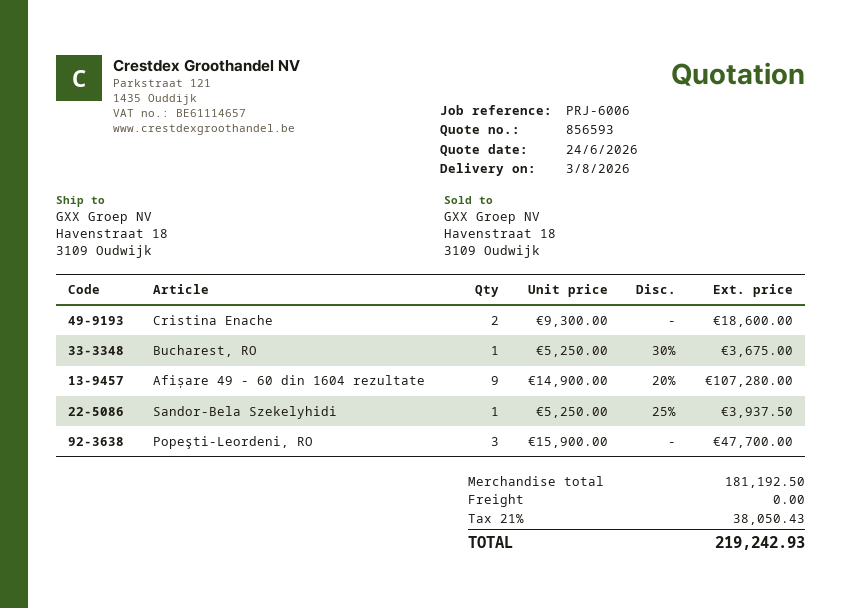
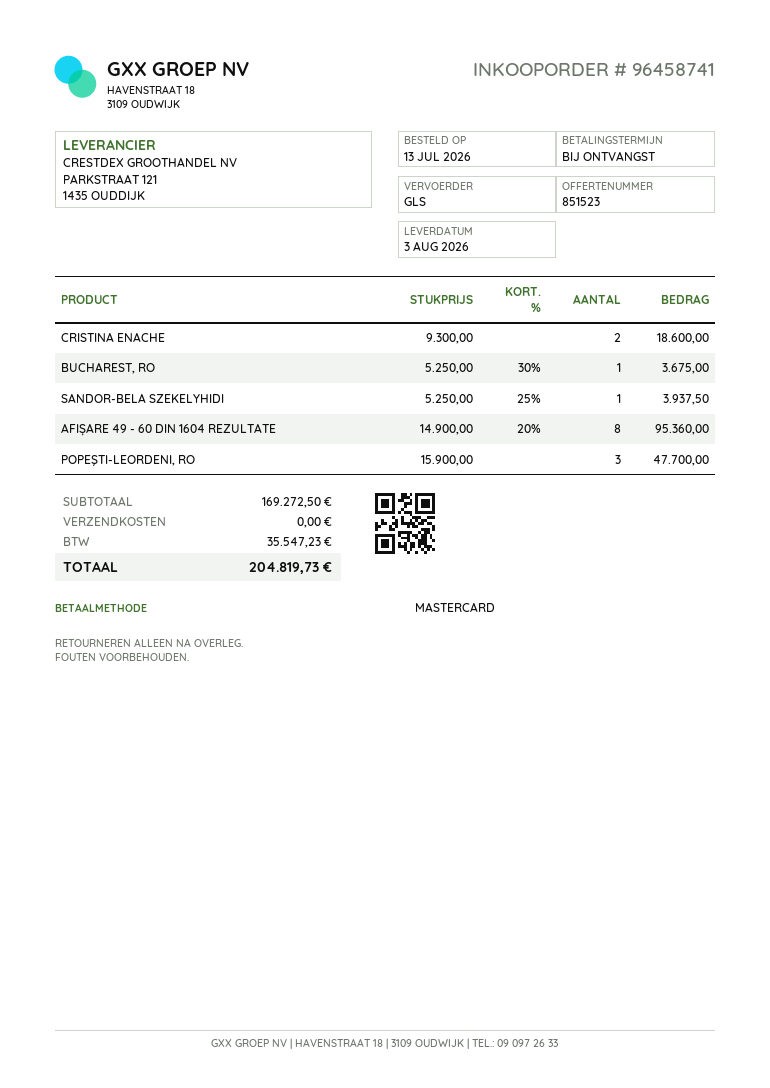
quote number: 856593 -> 851523
Afișare 49 - 60 din 1604 rezultate: 9 x 14900.00 - 20% = 107280.00 -> 8 x 14900.00 - 20% = 95360.00
subtotal: 181192.50 -> 169272.50
tax: 38050.43 -> 35547.23
total: 219242.93 -> 204819.73

